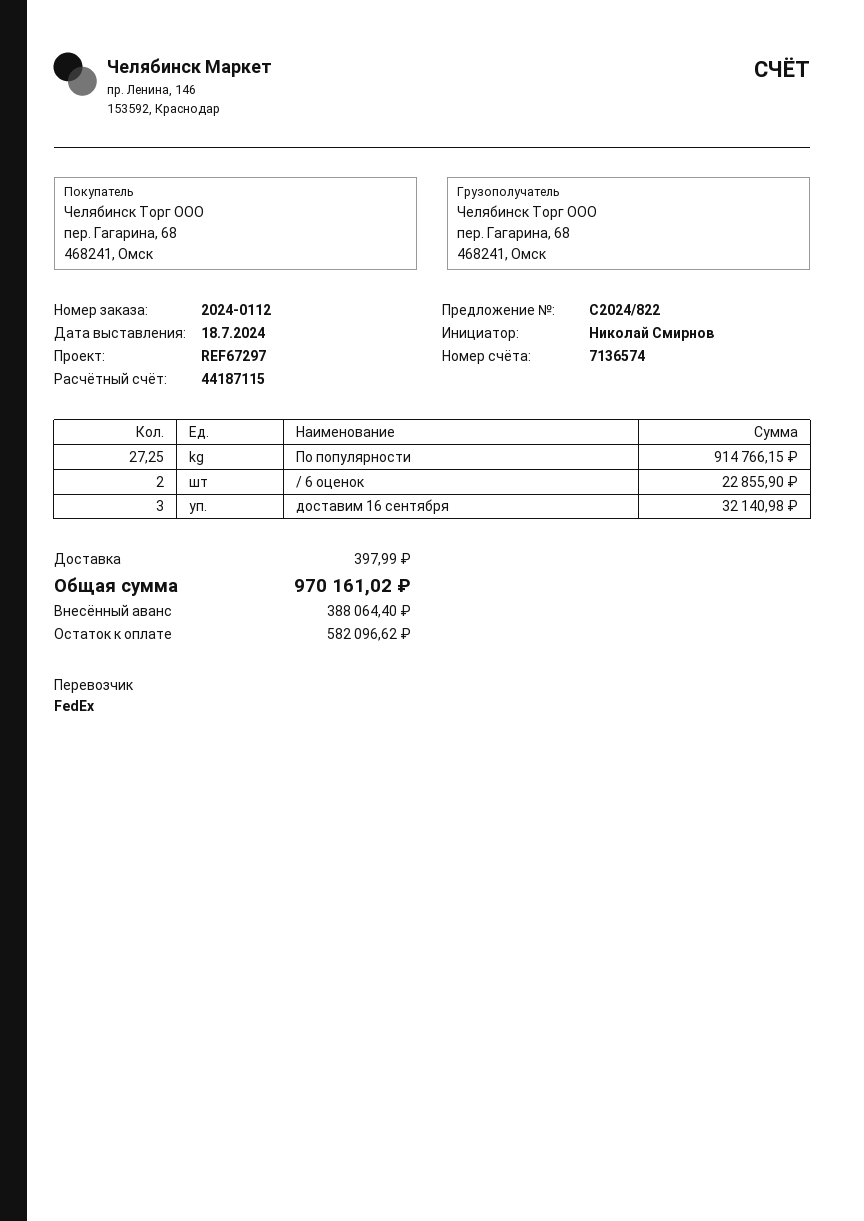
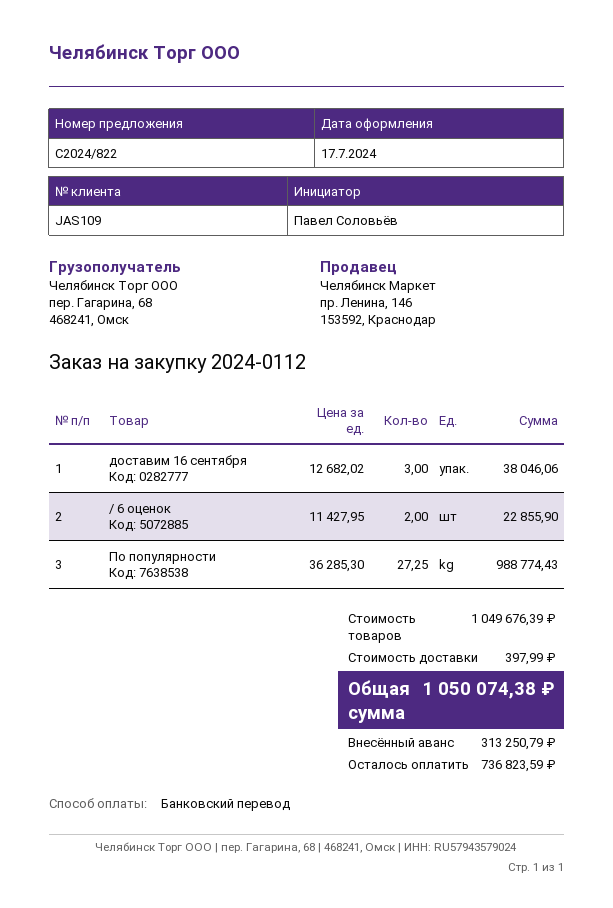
ordered by: Николай Смирнов -> Павел Соловьёв
По популярности: 27.25 for 914766.15 -> 27.25 for 988774.43
доставим 16 сентября: 3 for 32140.98 -> 3 for 38046.06
total: 970161.02 -> 1050074.38
deposit: 388064.40 -> 313250.79
balance: 582096.62 -> 736823.59

